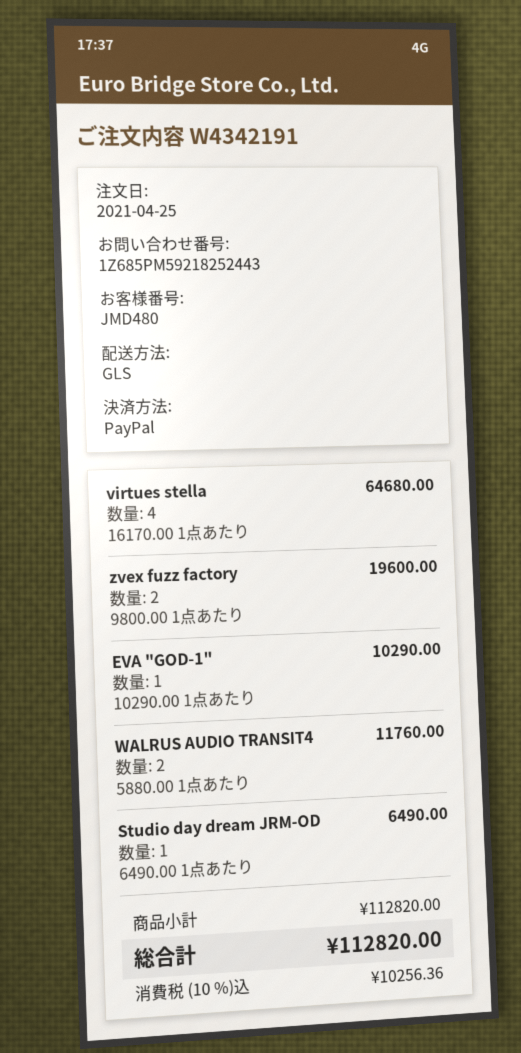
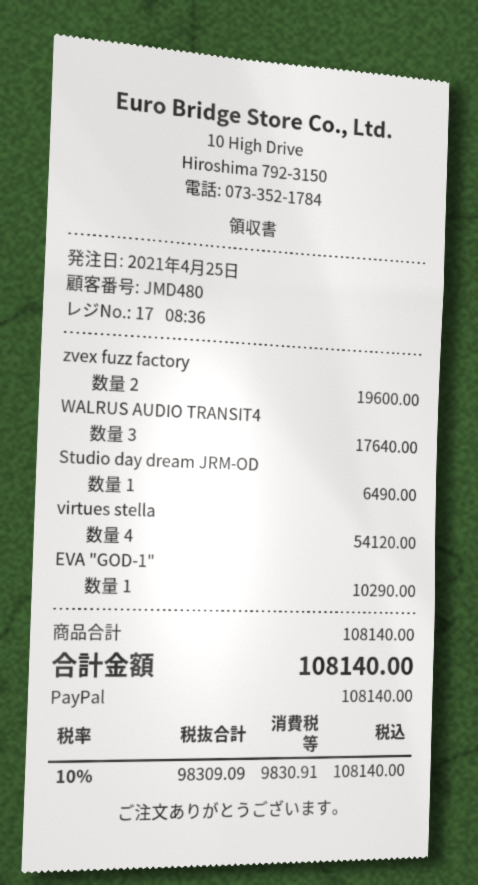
virtues stella: 4 for 64680.00 -> 4 for 54120.00
WALRUS AUDIO TRANSIT4: 2 for 11760.00 -> 3 for 17640.00
subtotal: 112820.00 -> 108140.00
tax: 10% = 10256.36 -> 10% = 9830.91
total: 112820.00 -> 108140.00

